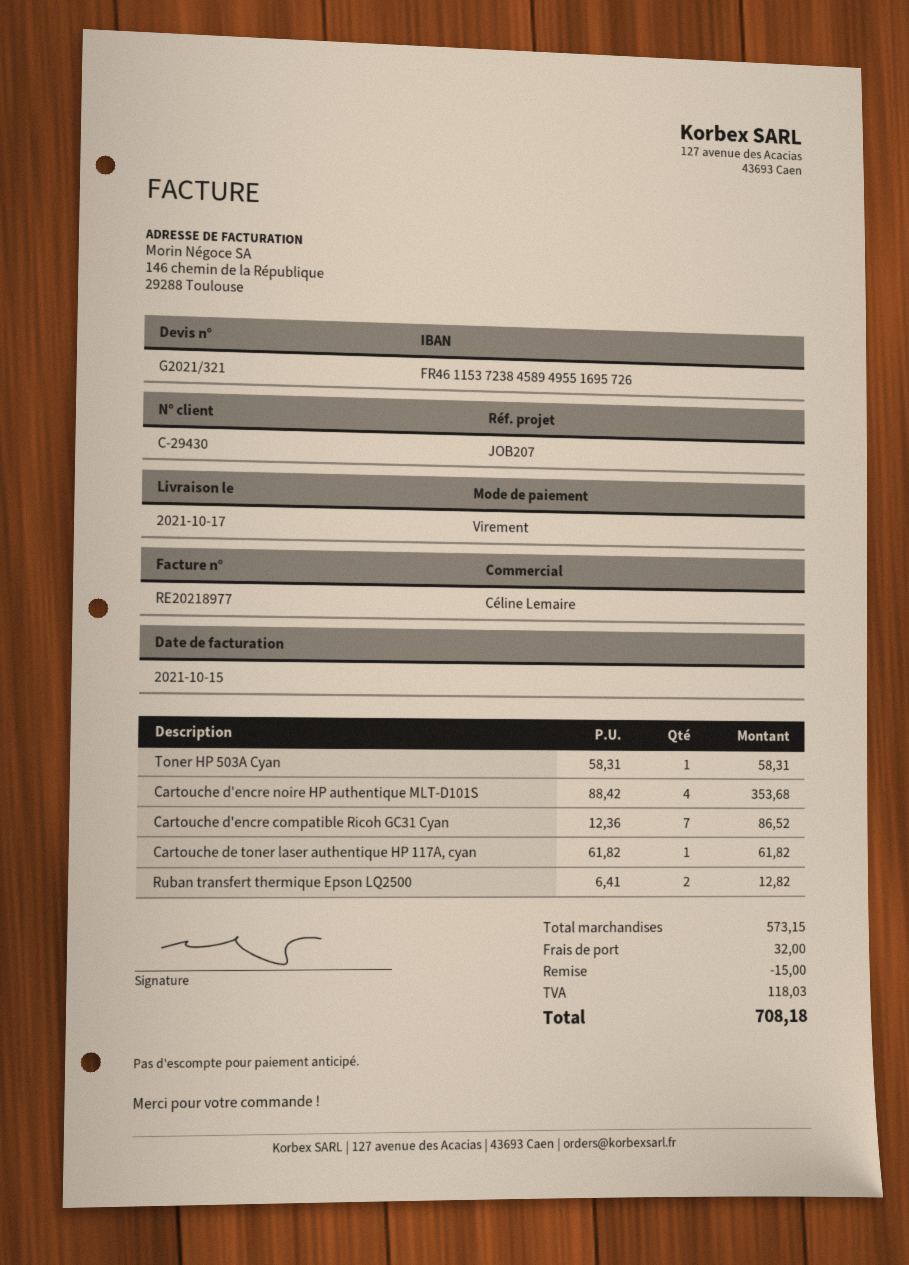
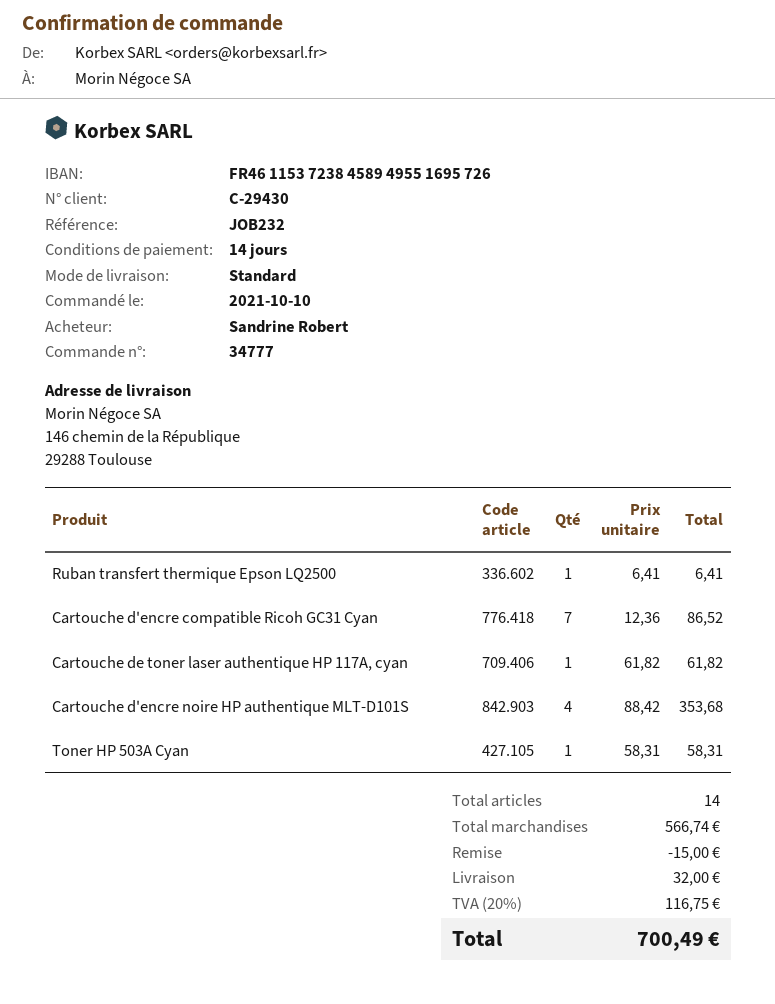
reference: JOB207 -> JOB232
Ruban transfert thermique Epson LQ2500: 2 x 6.41 = 12.82 -> 1 x 6.41 = 6.41
subtotal: 573.15 -> 566.74
tax: 118.03 -> 116.75
total: 708.18 -> 700.49

